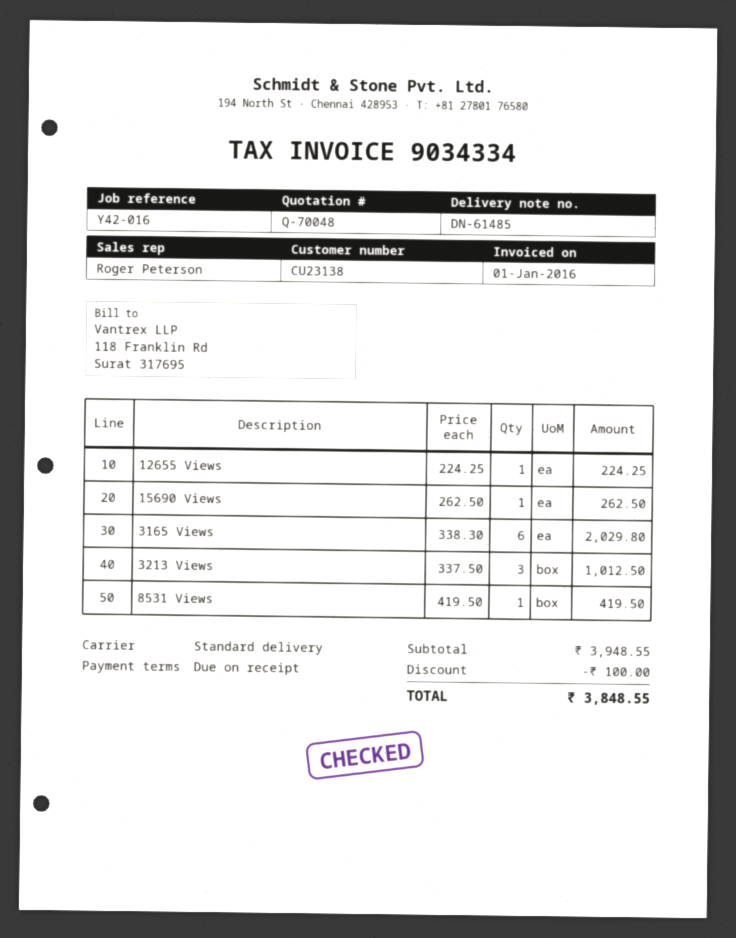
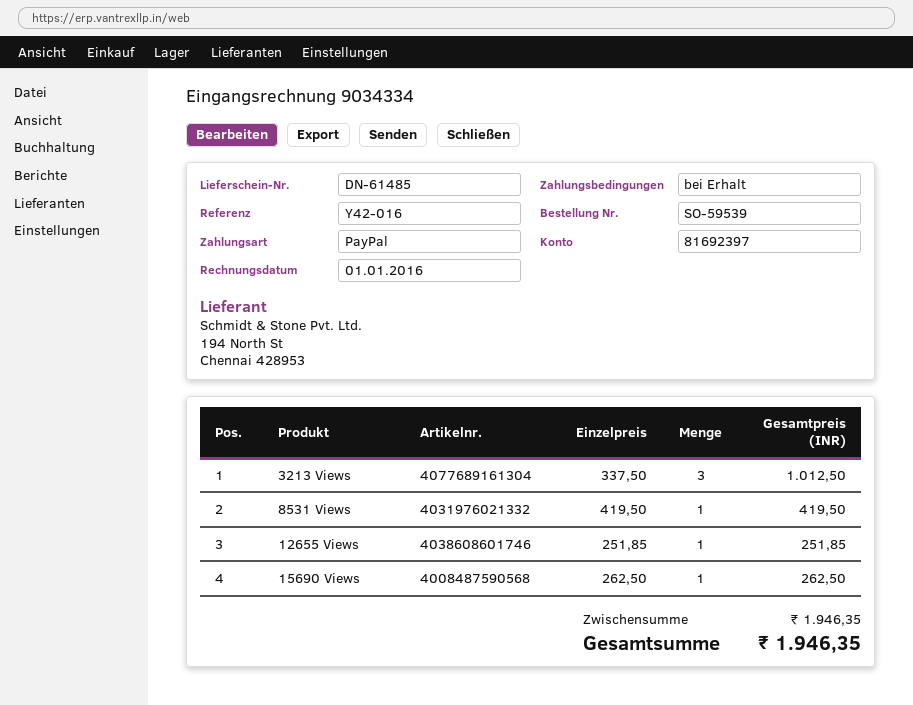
12655 Views: 1 x 224.25 = 224.25 -> 1 x 251.85 = 251.85
3165 Views: 6 x 338.30 = 2029.80 -> none
subtotal: 3948.55 -> 1946.35
discount: 100.00 -> none
total: 3848.55 -> 1946.35

